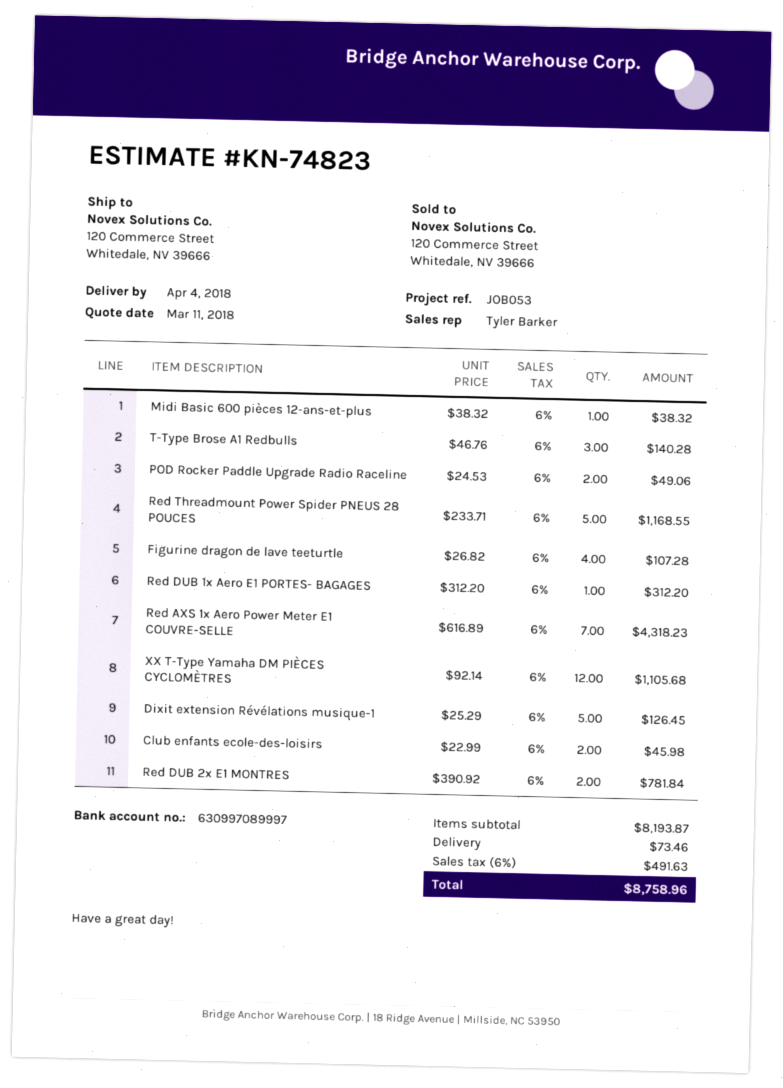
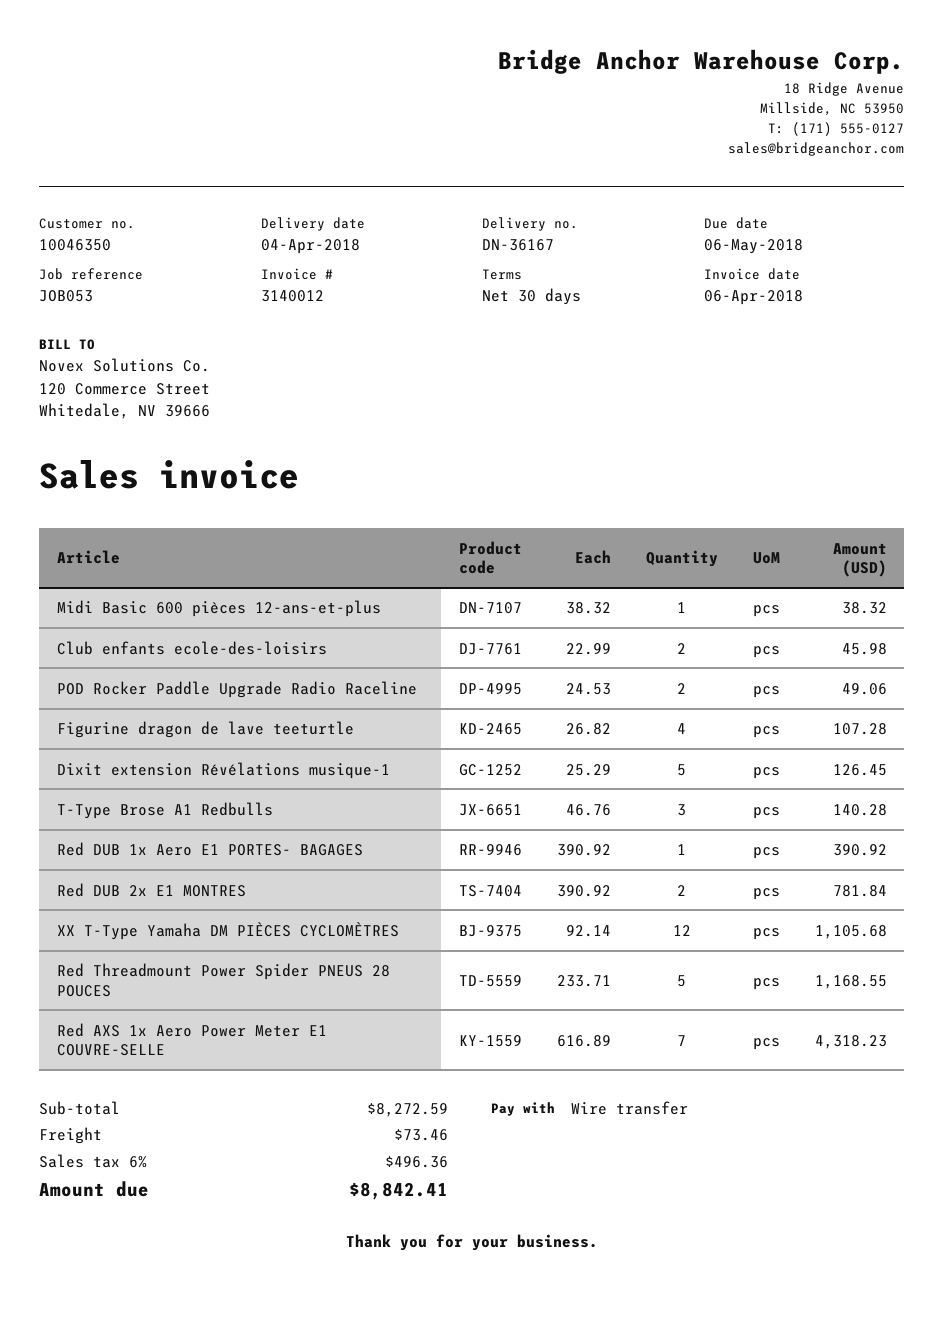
Red DUB 1x Aero E1 PORTES- BAGAGES: 1 x 312.20 = 312.20 -> 1 x 390.92 = 390.92
subtotal: 8193.87 -> 8272.59
tax: 6% = 491.63 -> 6% = 496.36
total: 8758.96 -> 8842.41

